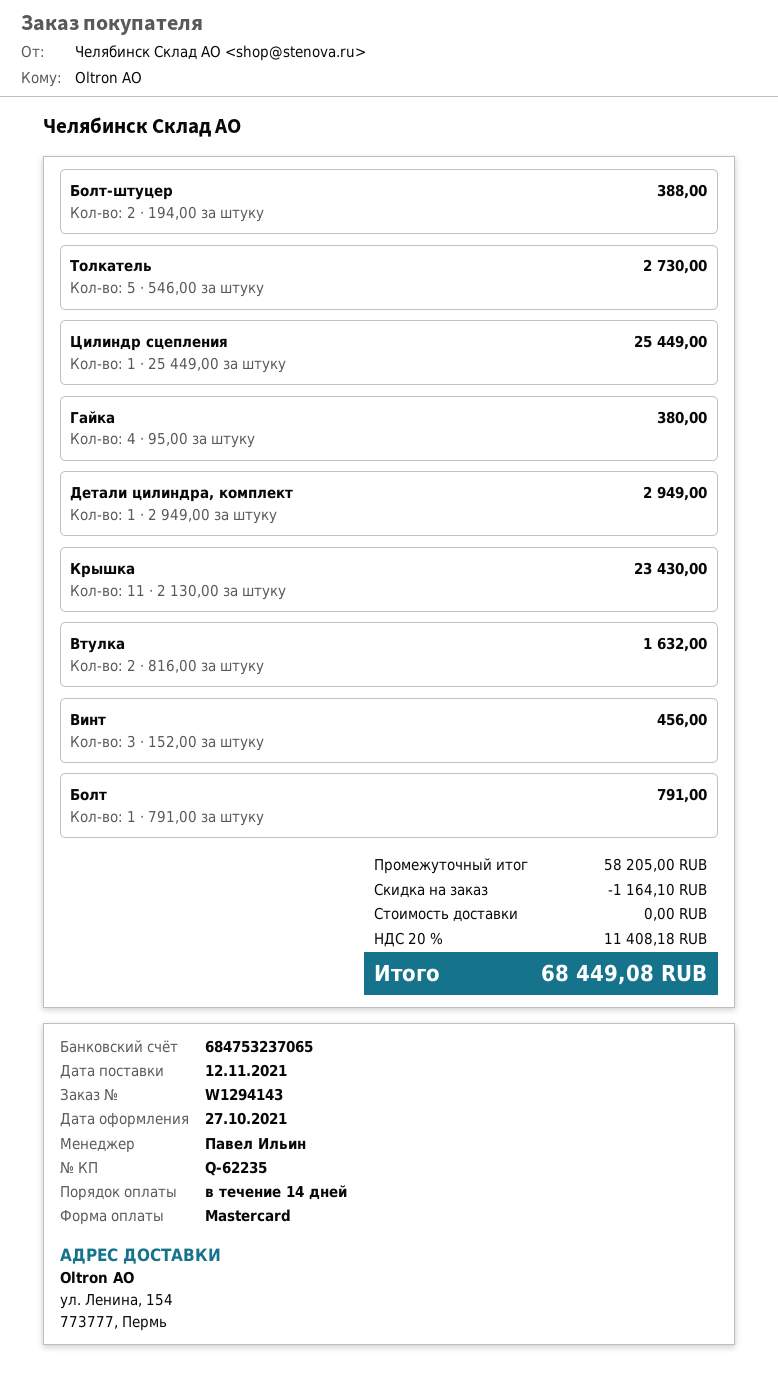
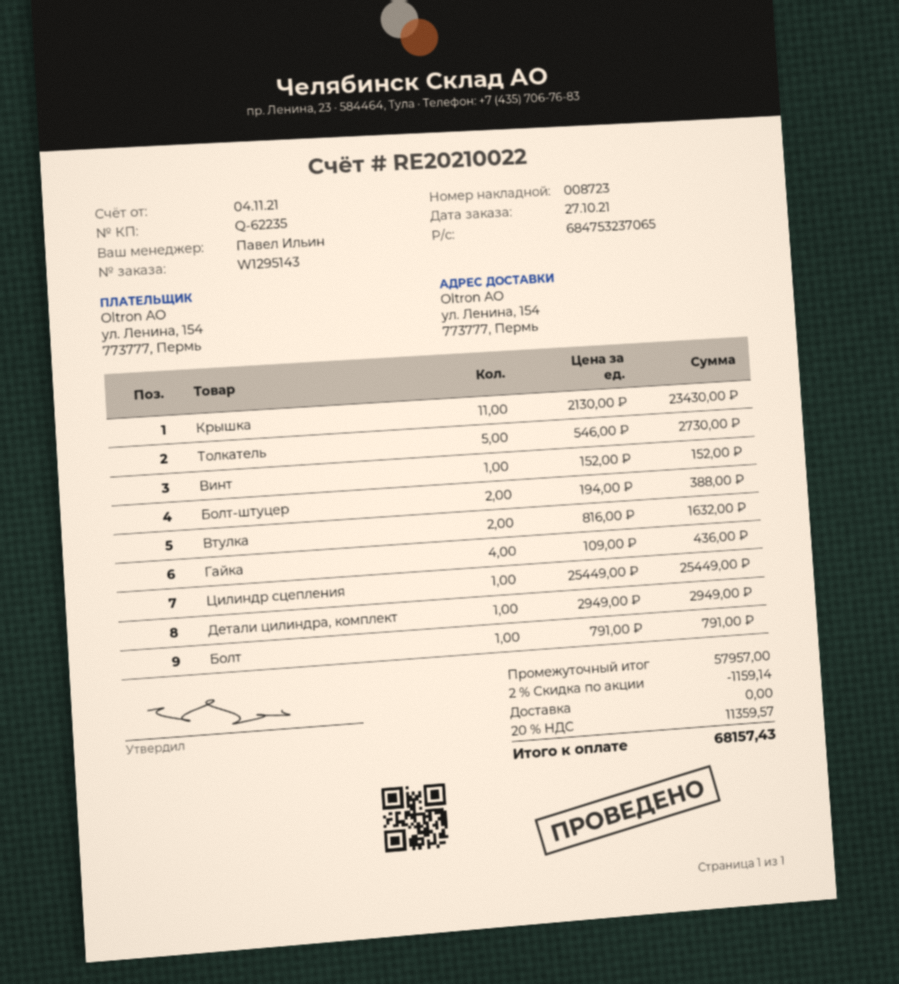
order number: W1294143 -> W1295143
Гайка: 4 x 95.00 = 380.00 -> 4 x 109.00 = 436.00
Винт: 3 x 152.00 = 456.00 -> 1 x 152.00 = 152.00
subtotal: 58205.00 -> 57957.00
discount: 1164.10 -> 1159.14
tax: 20% = 11408.18 -> 20% = 11359.57
total: 68449.08 -> 68157.43

